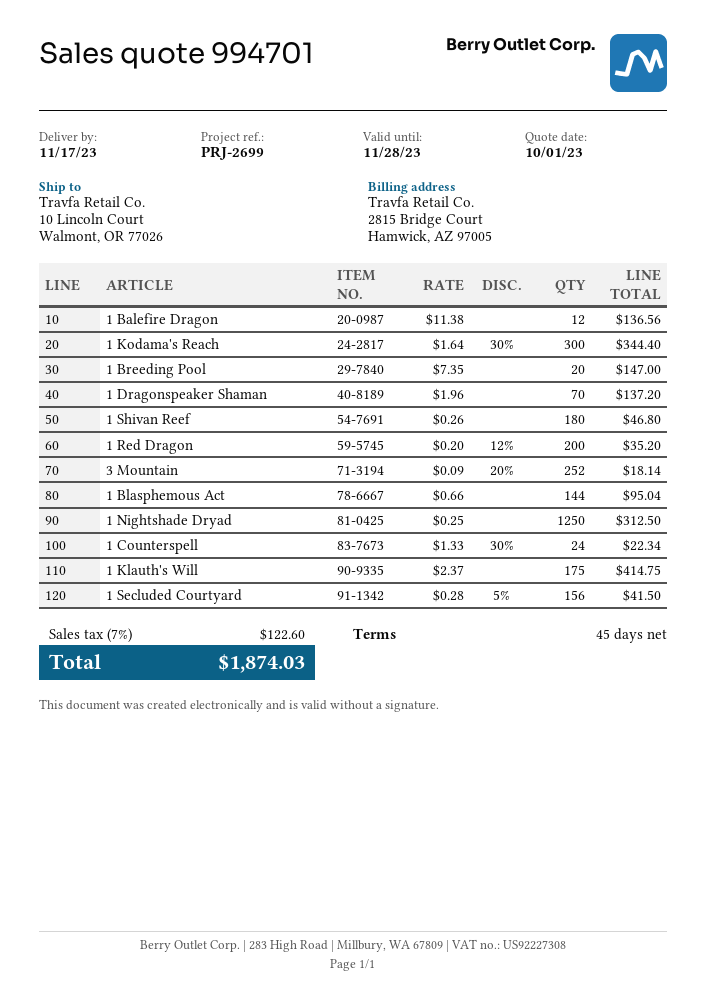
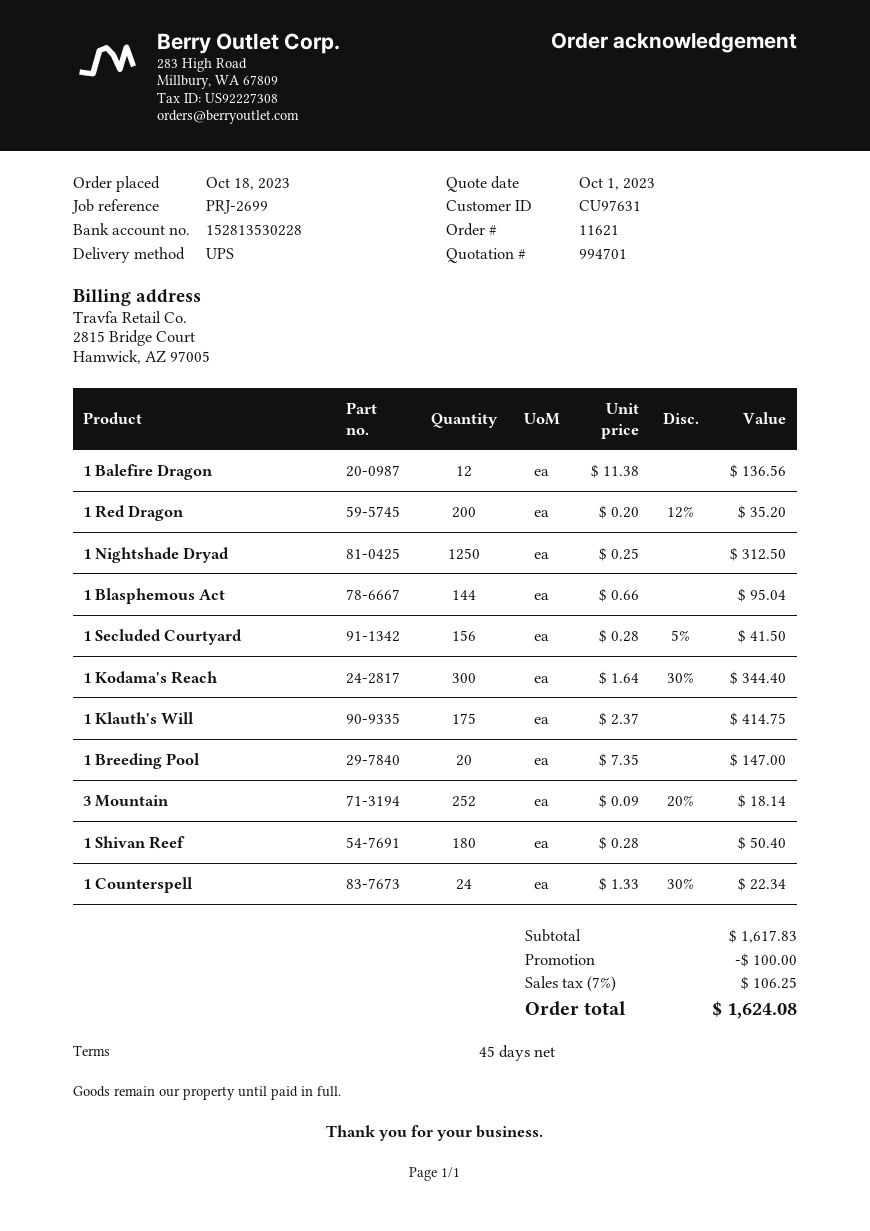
1 Dragonspeaker Shaman: 70 x 1.96 = 137.20 -> none
1 Shivan Reef: 180 x 0.26 = 46.80 -> 180 x 0.28 = 50.40
discount: none -> 100.00
tax: 7% = 122.60 -> 7% = 106.25
total: 1874.03 -> 1624.08

